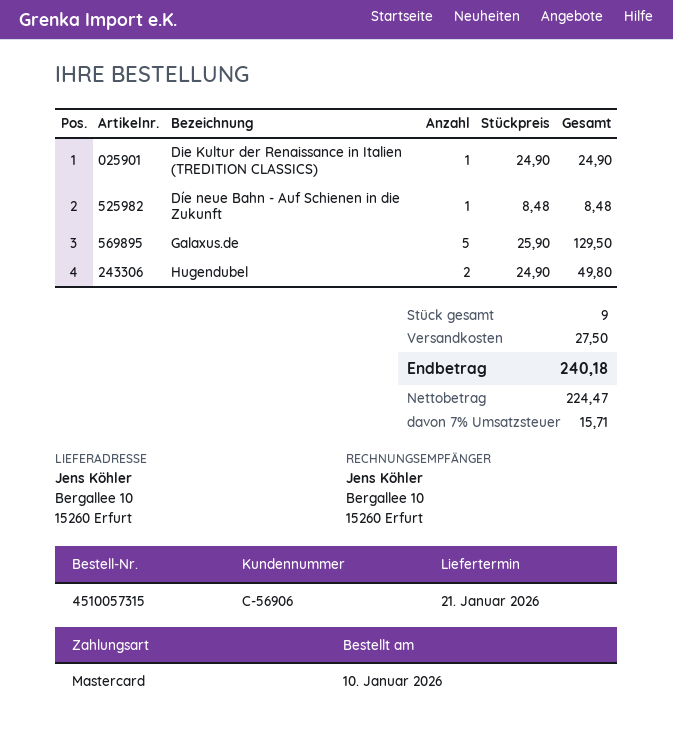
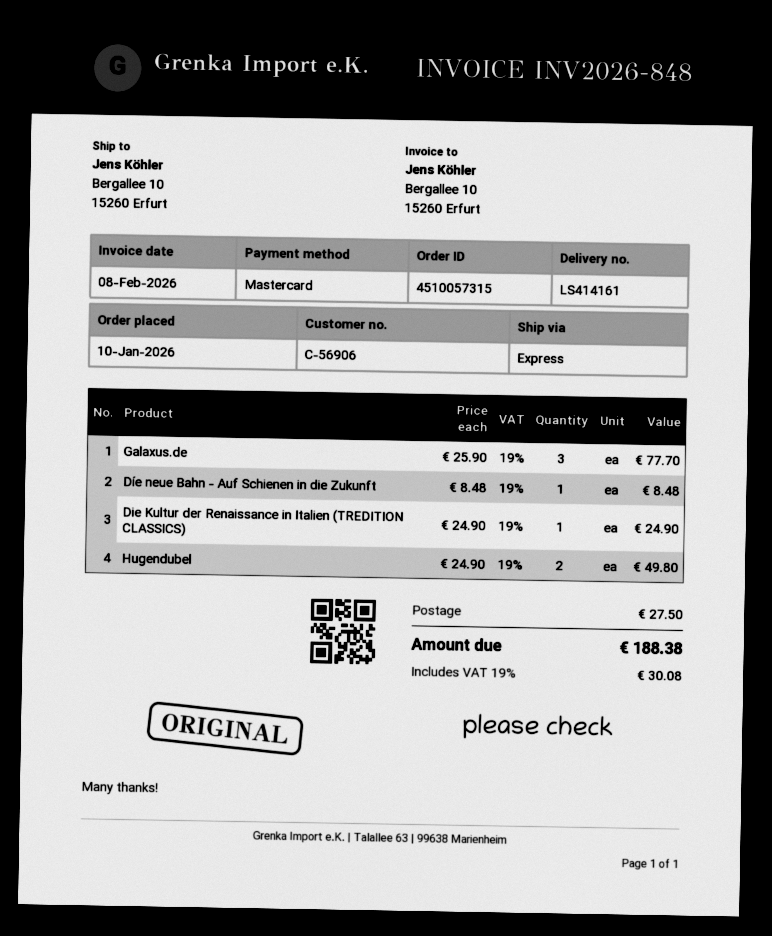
Galaxus.de: 5 x 25.90 = 129.50 -> 3 x 25.90 = 77.70
tax: 7% = 15.71 -> 19% = 30.08
total: 240.18 -> 188.38

